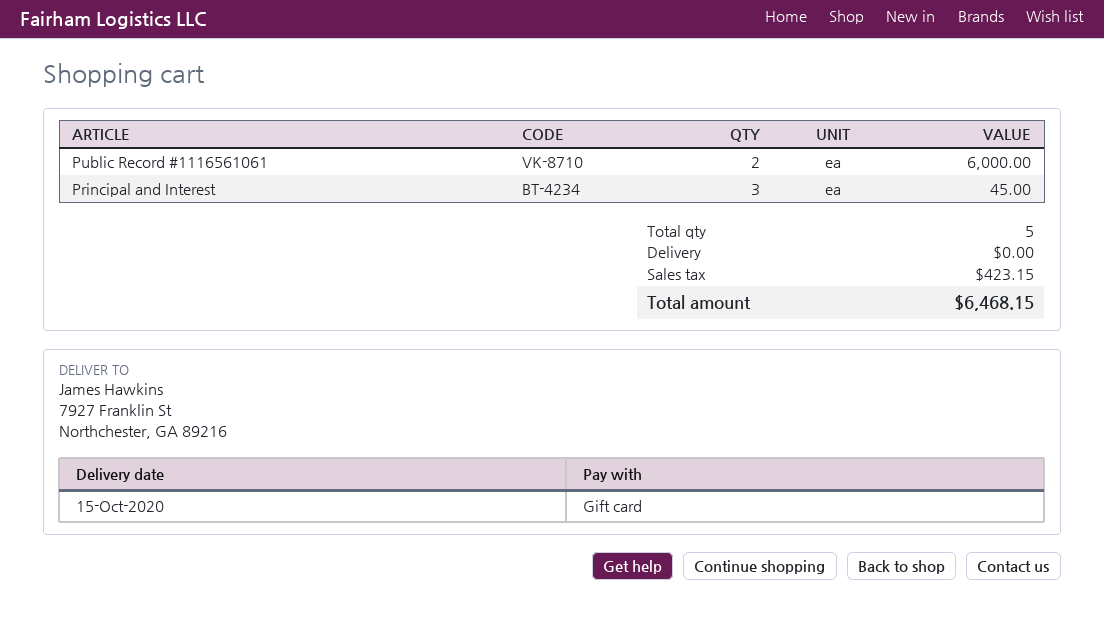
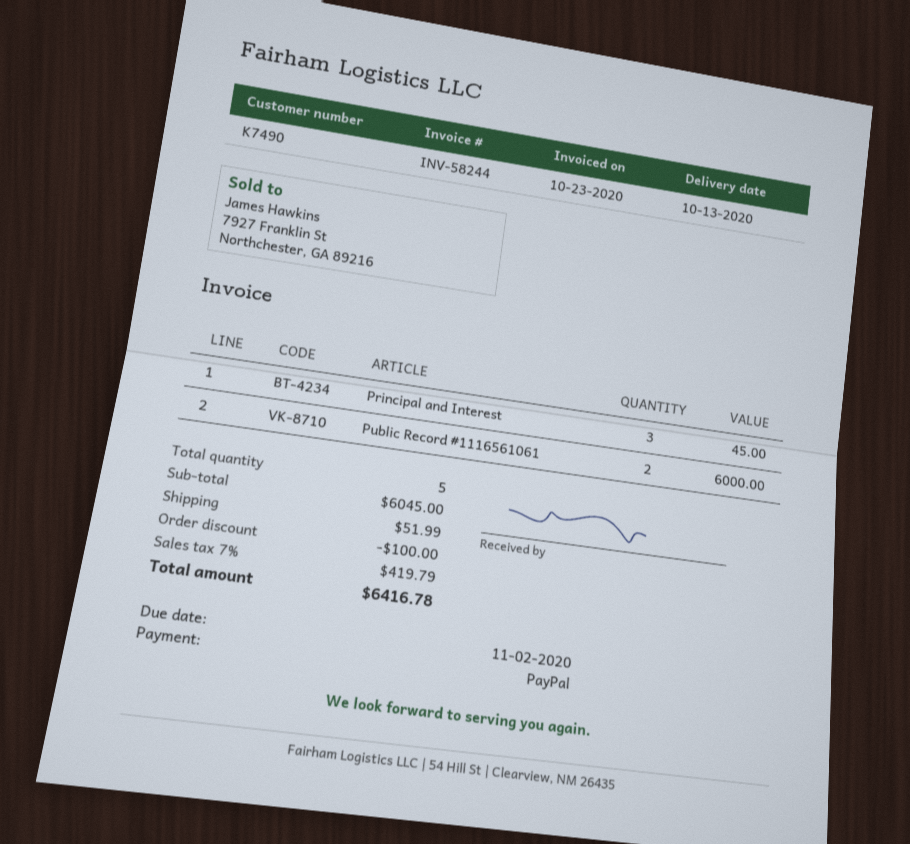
delivery date: 2020-10-15 -> 2020-10-13
payment method: gift card -> PayPal
discount: none -> 100.00
shipping: 0.00 -> 51.99
tax: 423.15 -> 419.79
total: 6468.15 -> 6416.78

